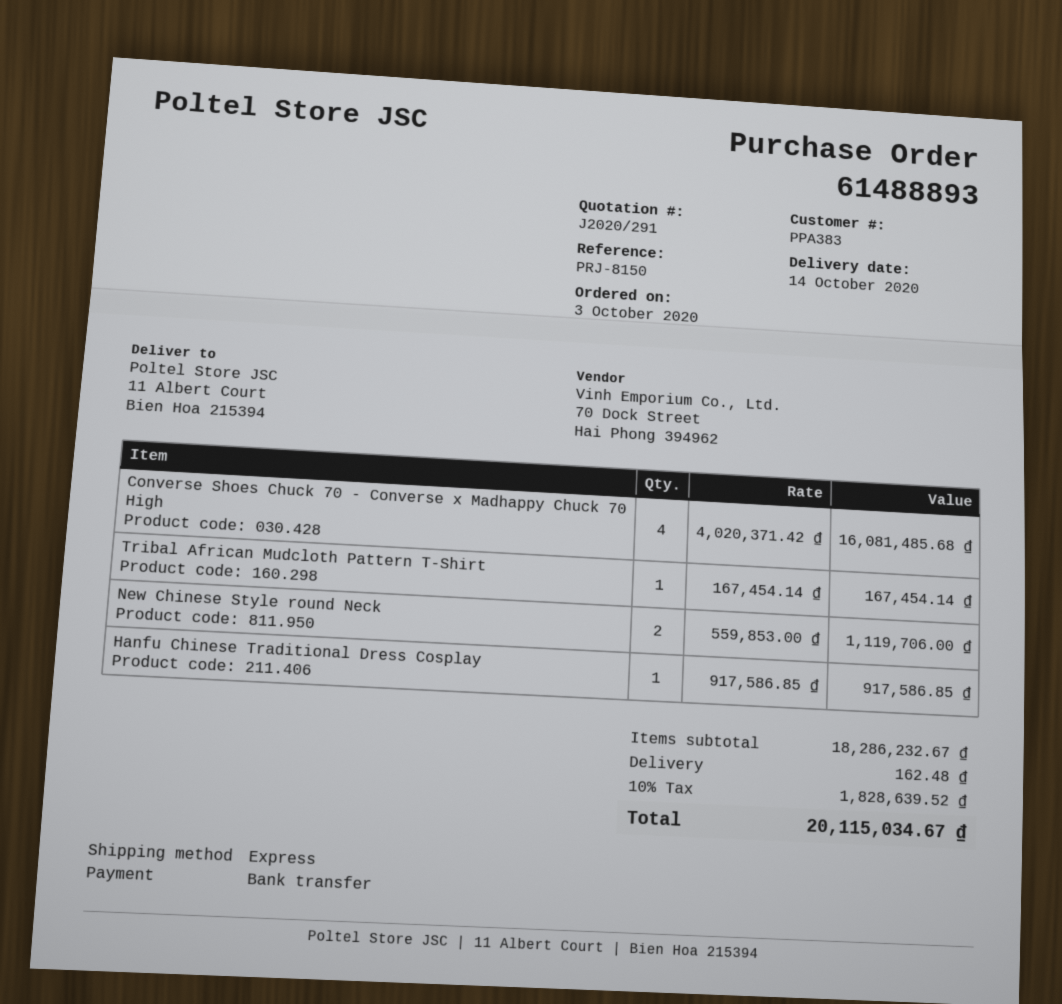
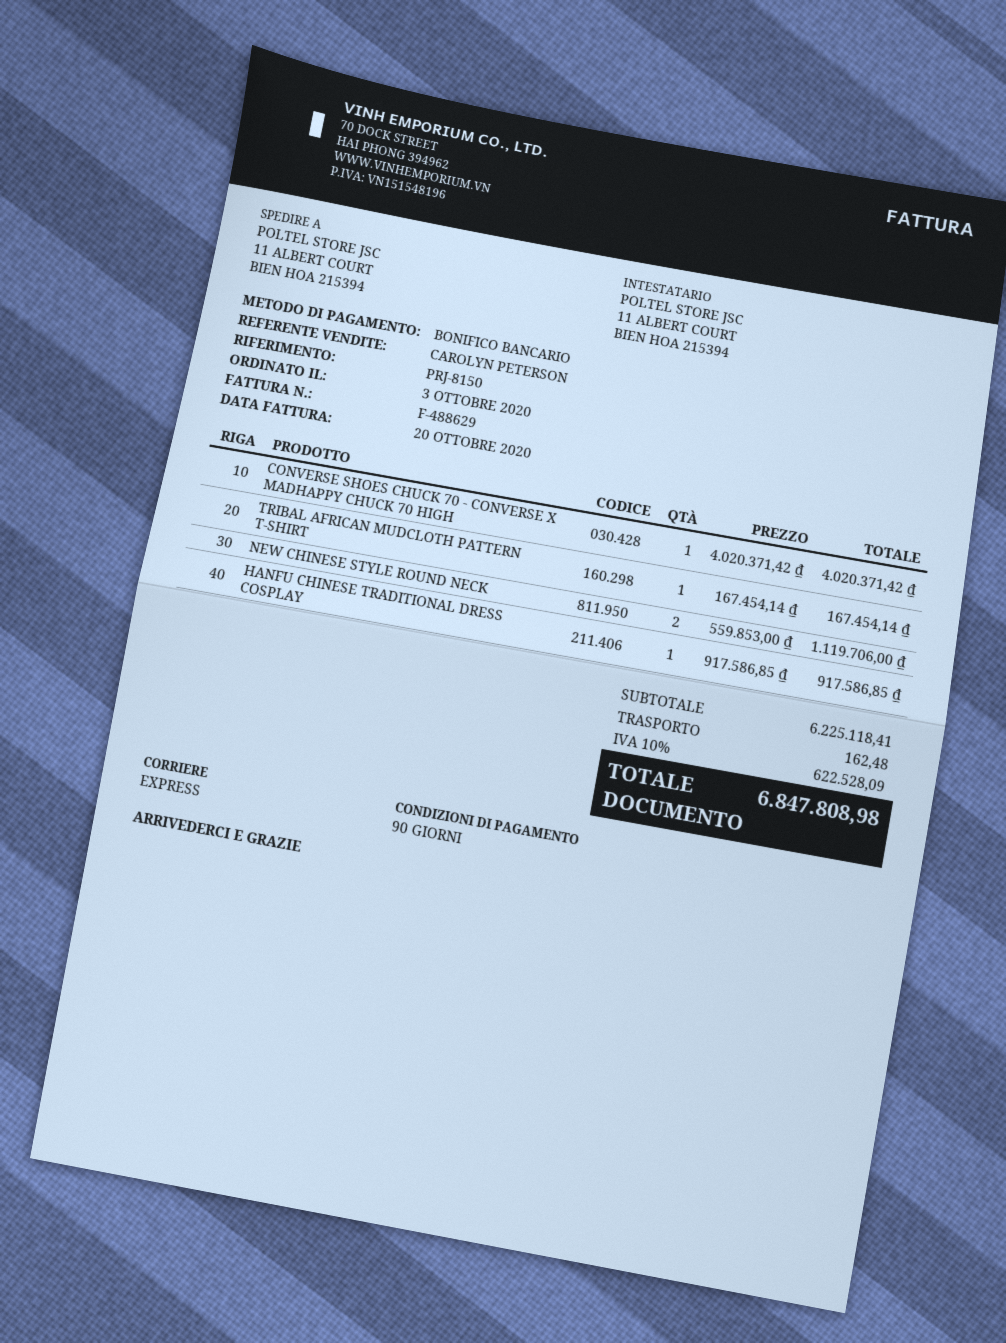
Converse Shoes Chuck 70 - Converse x Madhappy Chuck 70 High: 4 x 4020371.42 = 16081485.68 -> 1 x 4020371.42 = 4020371.42
subtotal: 18286232.67 -> 6225118.41
tax: 10% = 1828639.52 -> 10% = 622528.09
total: 20115034.67 -> 6847808.98

